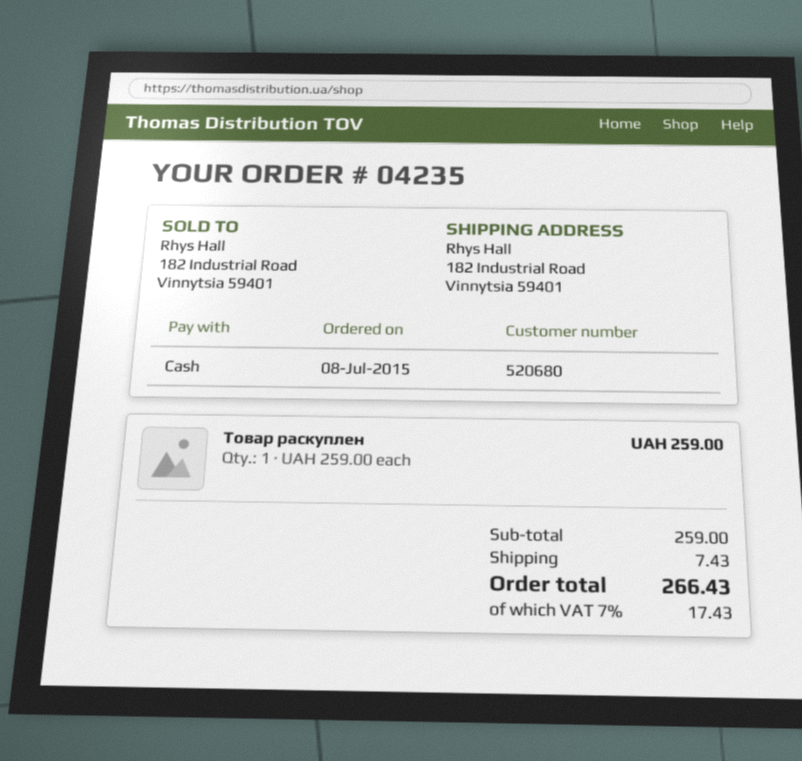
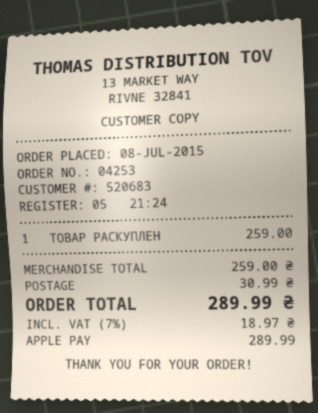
order number: 04235 -> 04253
customer number: 520680 -> 520683
payment method: cash -> Apple Pay
shipping: 7.43 -> 30.99
tax: 7% = 17.43 -> 7% = 18.97
total: 266.43 -> 289.99

